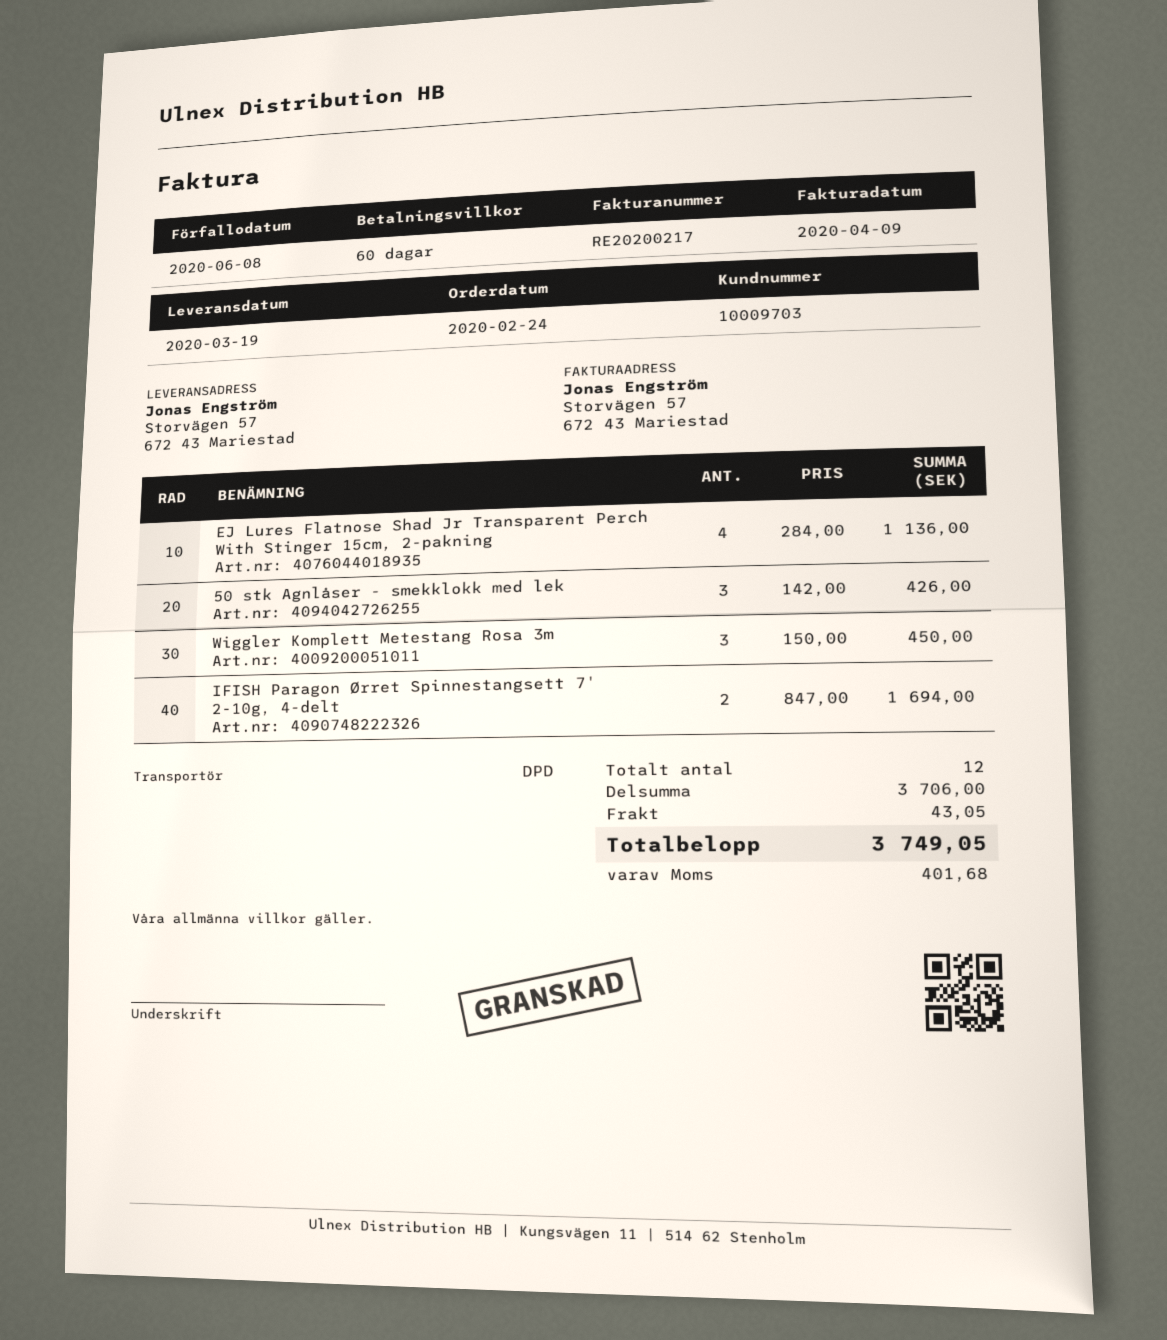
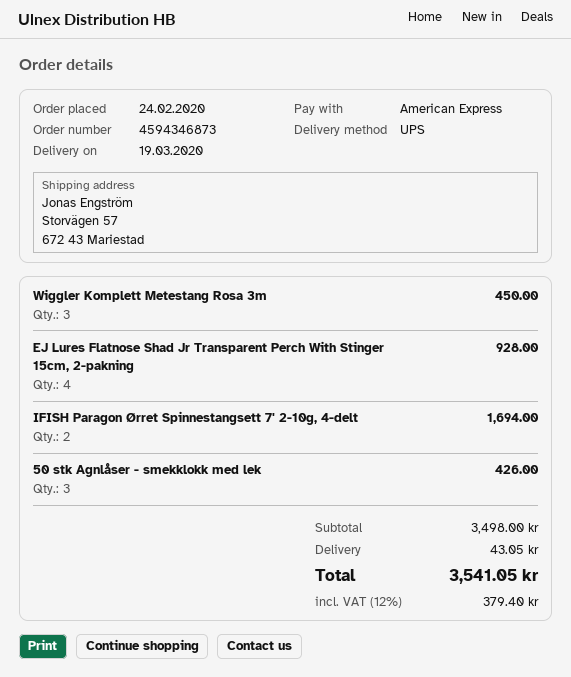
shipping method: DPD -> UPS
EJ Lures Flatnose Shad Jr Transparent Perch With Stinger 15cm, 2-pakning: 4 for 1136.00 -> 4 for 928.00
subtotal: 3706.00 -> 3498.00
tax: 401.68 -> 379.40
total: 3749.05 -> 3541.05

